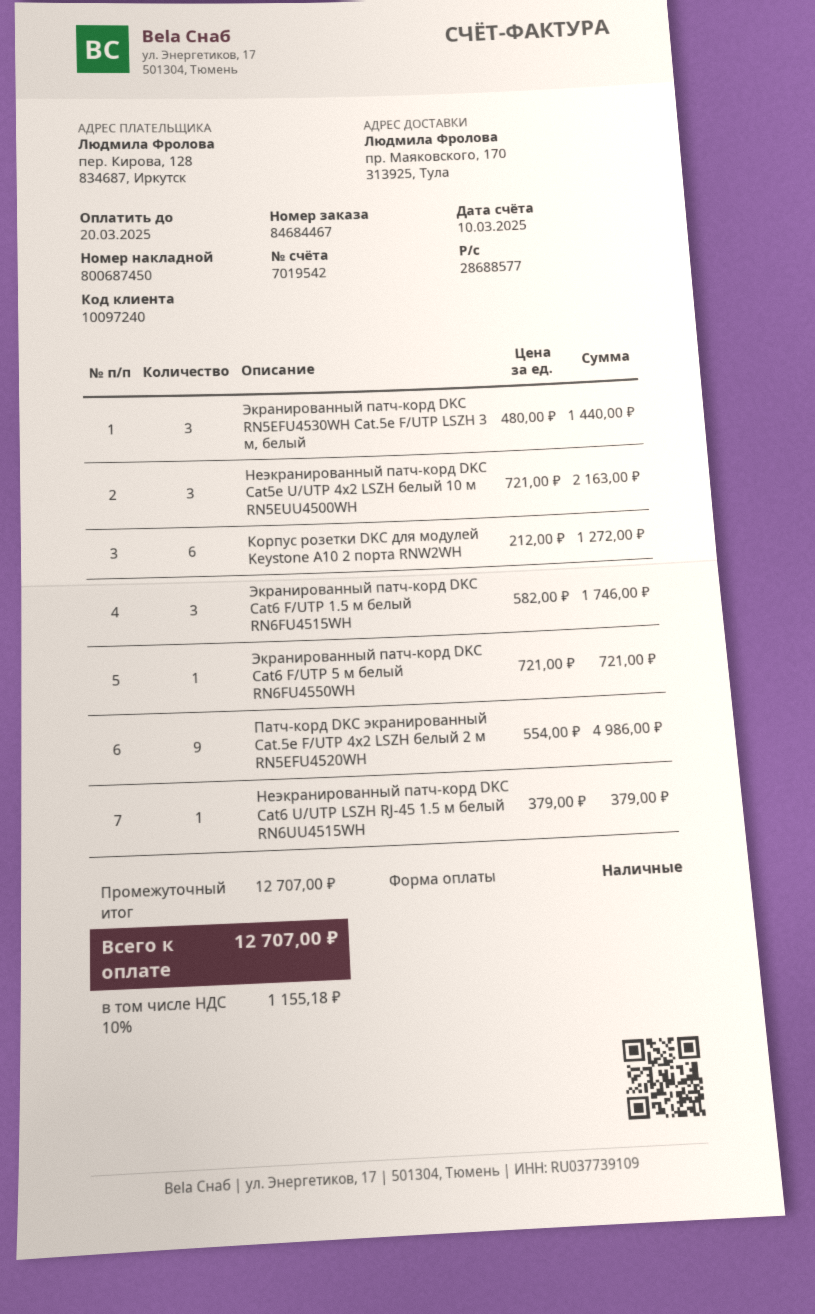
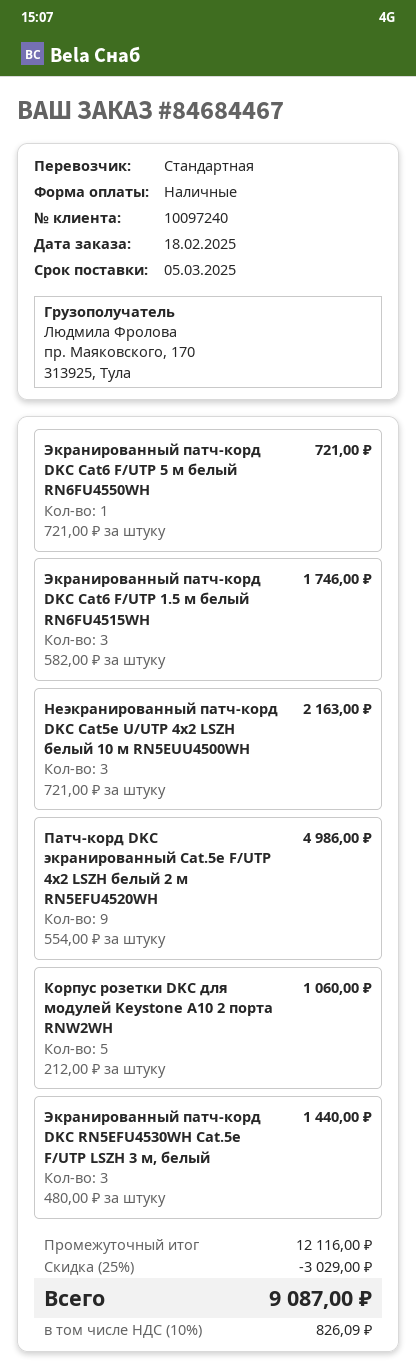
Корпус розетки DKC для модулей Keystone A10 2 порта RNW2WH: 6 x 212.00 = 1272.00 -> 5 x 212.00 = 1060.00
Неэкранированный патч-корд DKC Cat6 U/UTP LSZH RJ-45 1.5 м белый RN6UU4515WH: 1 x 379.00 = 379.00 -> none
subtotal: 12707.00 -> 12116.00
discount: none -> 25% = 3029.00
tax: 10% = 1155.18 -> 10% = 826.09
total: 12707.00 -> 9087.00

